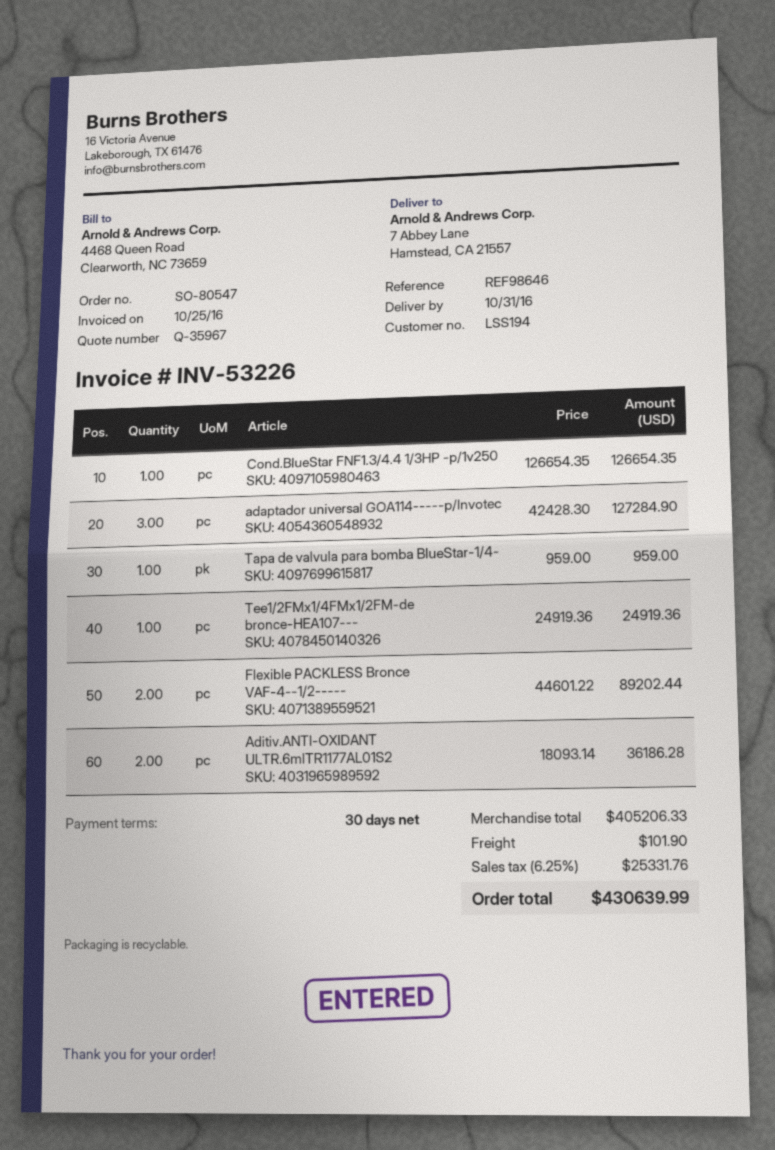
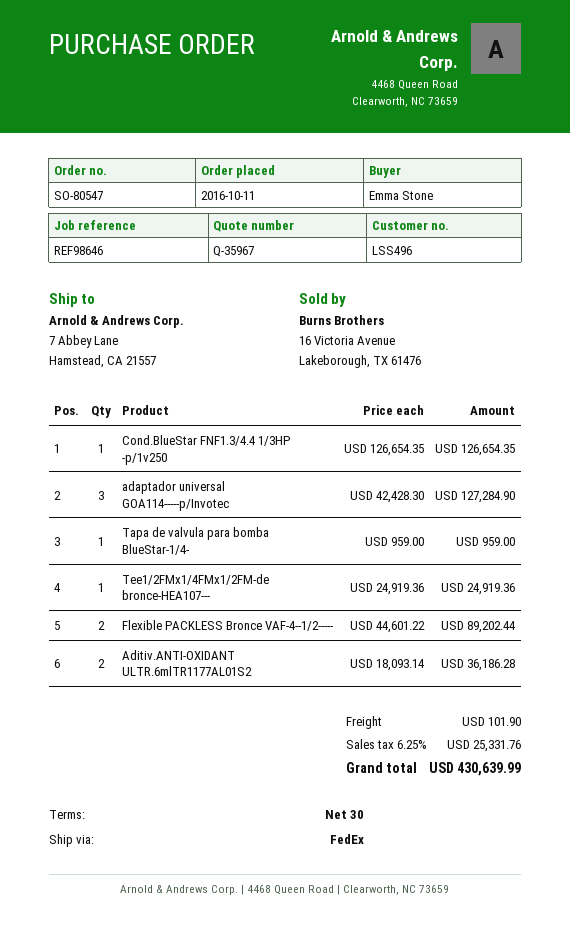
customer number: LSS194 -> LSS496

